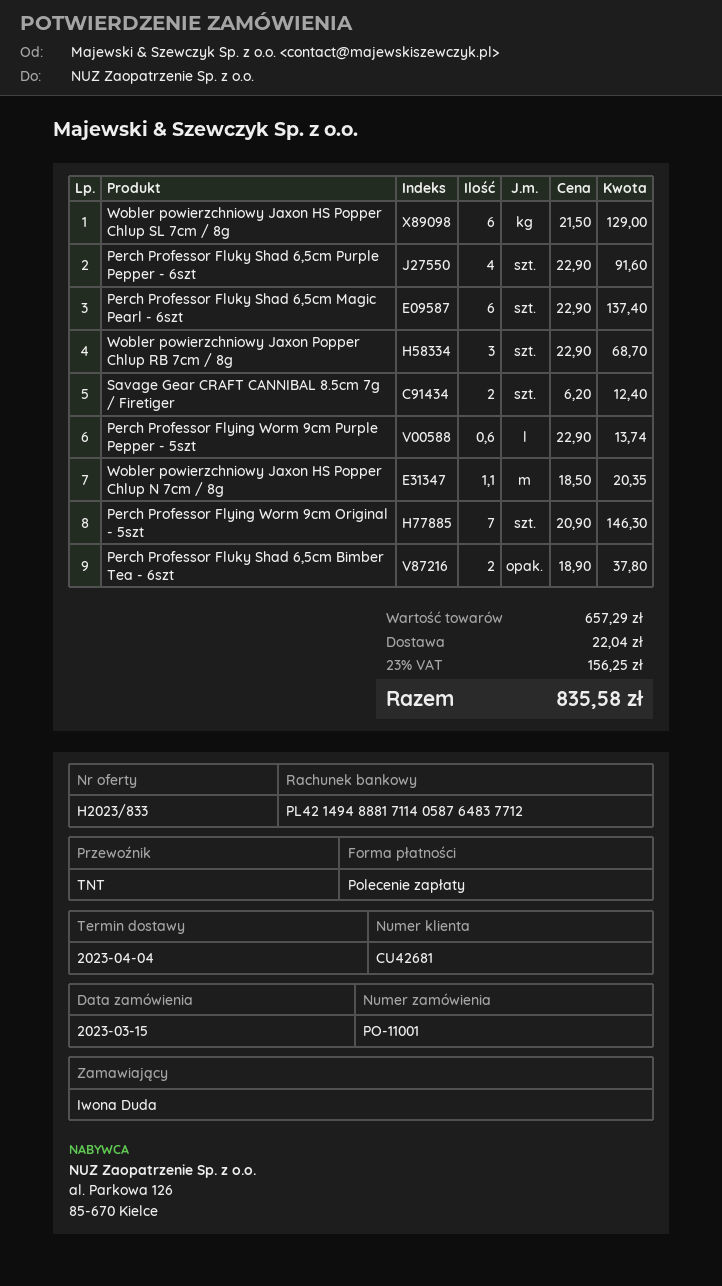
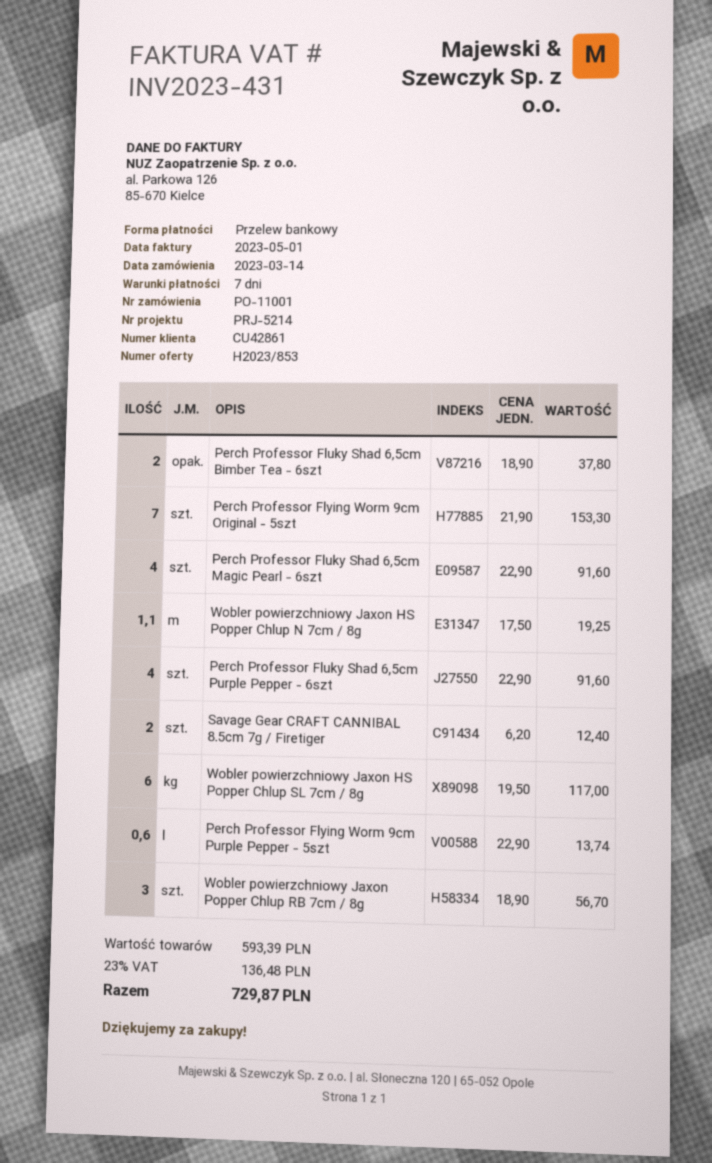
quote number: H2023/833 -> H2023/853
order date: 2023-03-15 -> 2023-03-14
customer number: CU42681 -> CU42861
payment method: direct debit -> bank transfer
Wobler powierzchniowy Jaxon HS Popper Chlup SL 7cm / 8g: 6 x 21.50 = 129.00 -> 6 x 19.50 = 117.00
Perch Professor Fluky Shad 6,5cm Magic Pearl - 6szt: 6 x 22.90 = 137.40 -> 4 x 22.90 = 91.60
Wobler powierzchniowy Jaxon Popper Chlup RB 7cm / 8g: 3 x 22.90 = 68.70 -> 3 x 18.90 = 56.70
Wobler powierzchniowy Jaxon HS Popper Chlup N 7cm / 8g: 1.1 x 18.50 = 20.35 -> 1.1 x 17.50 = 19.25
Perch Professor Flying Worm 9cm Original - 5szt: 7 x 20.90 = 146.30 -> 7 x 21.90 = 153.30
subtotal: 657.29 -> 593.39
shipping: 22.04 -> none
tax: 23% = 156.25 -> 23% = 136.48
total: 835.58 -> 729.87

